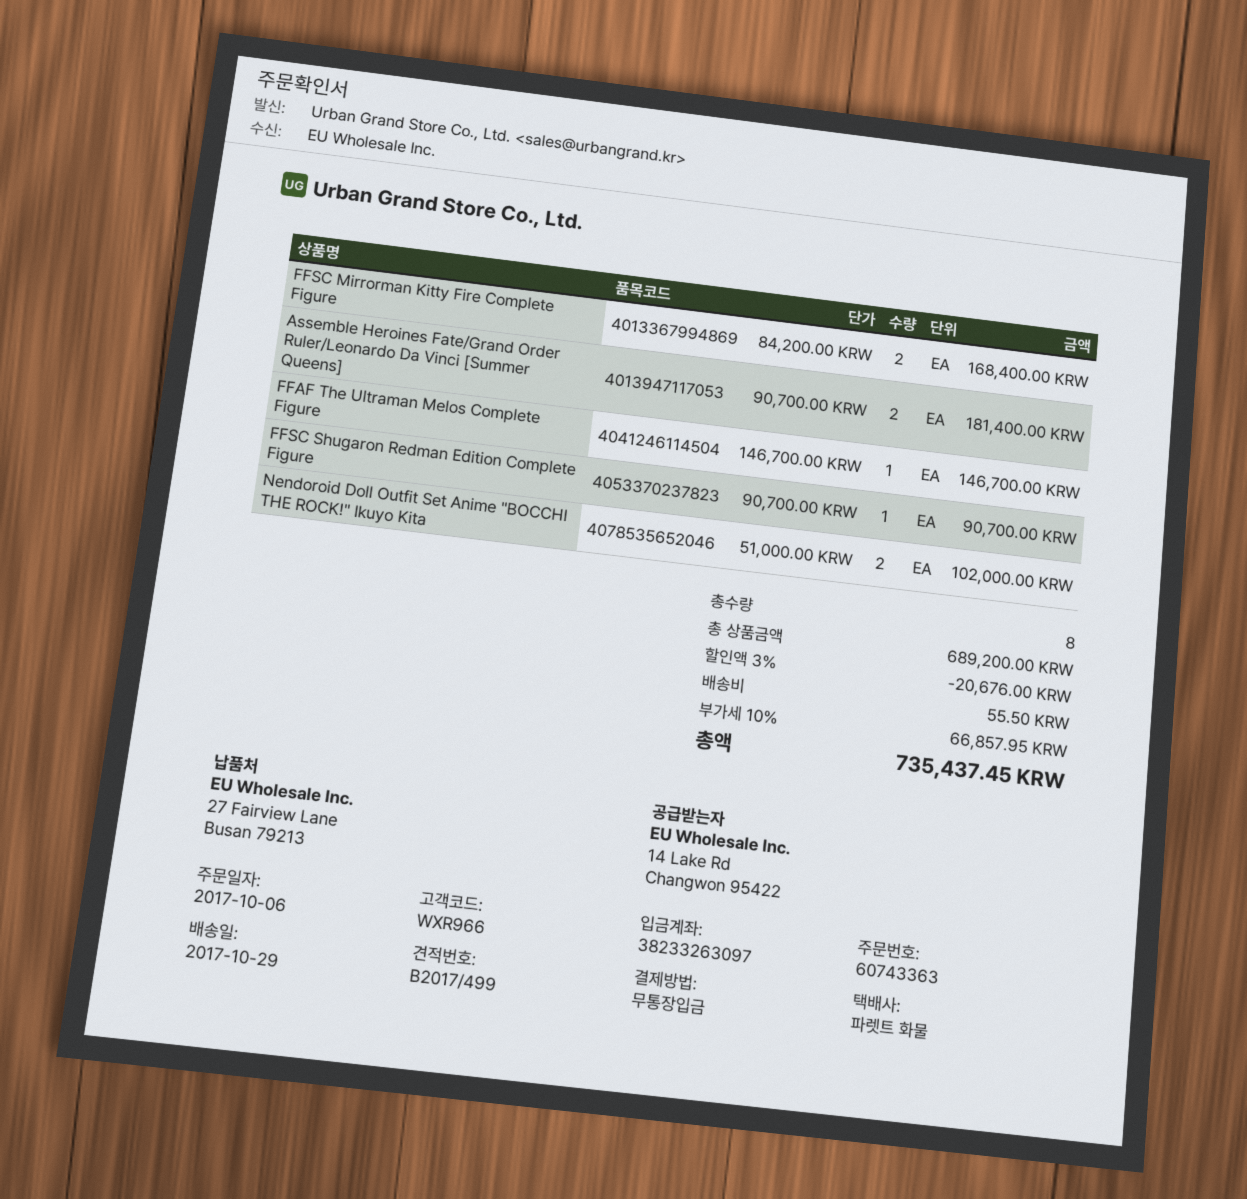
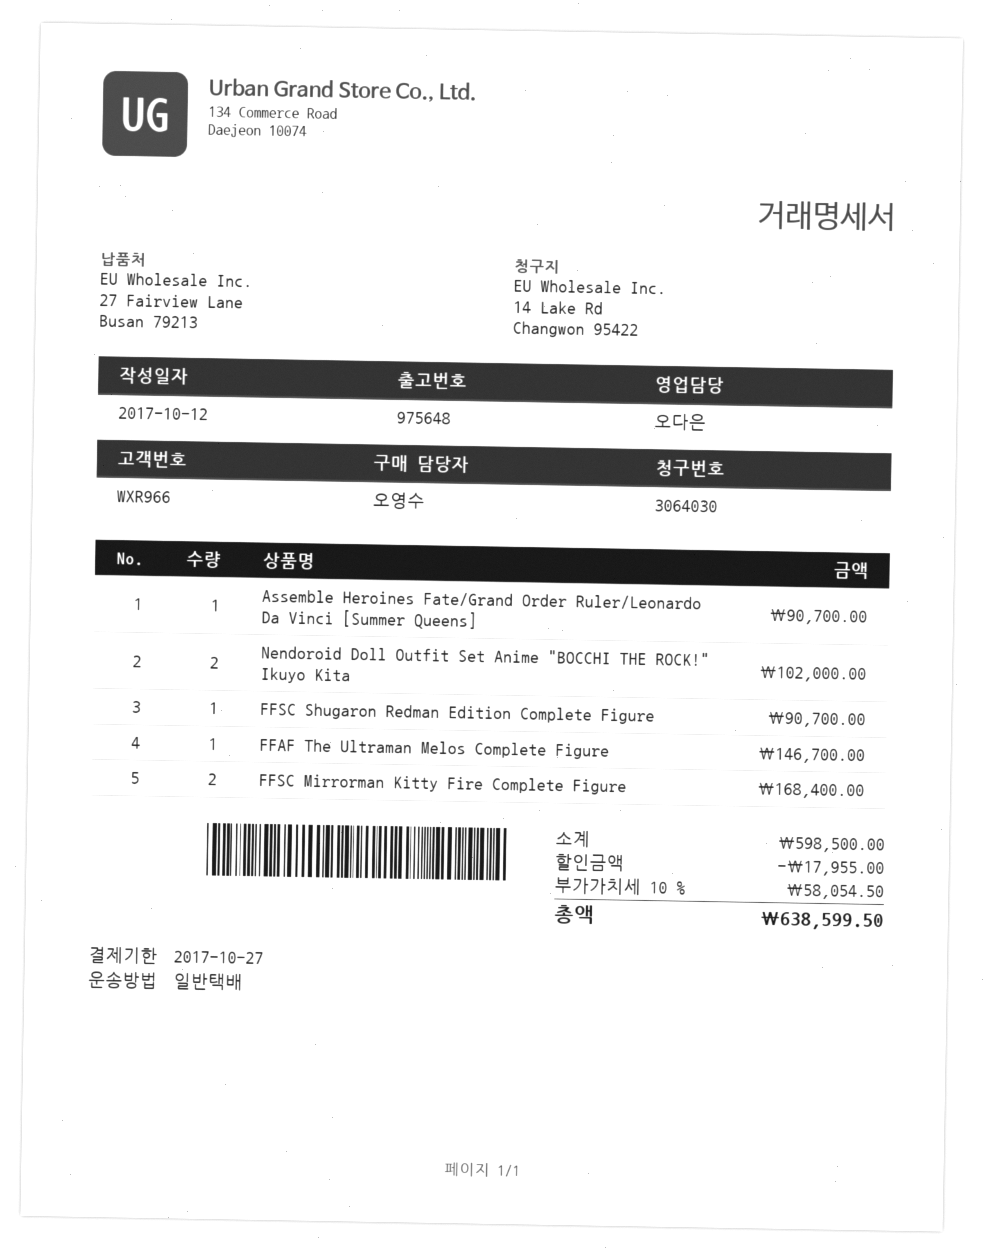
shipping method: pallet freight -> standard
Assemble Heroines Fate/Grand Order Ruler/Leonardo Da Vinci [Summer Queens]: 2 for 181400.00 -> 1 for 90700.00
subtotal: 689200.00 -> 598500.00
discount: 20676.00 -> 17955.00
shipping: 55.50 -> none
tax: 10% = 66857.95 -> 10% = 58054.50
total: 735437.45 -> 638599.50

